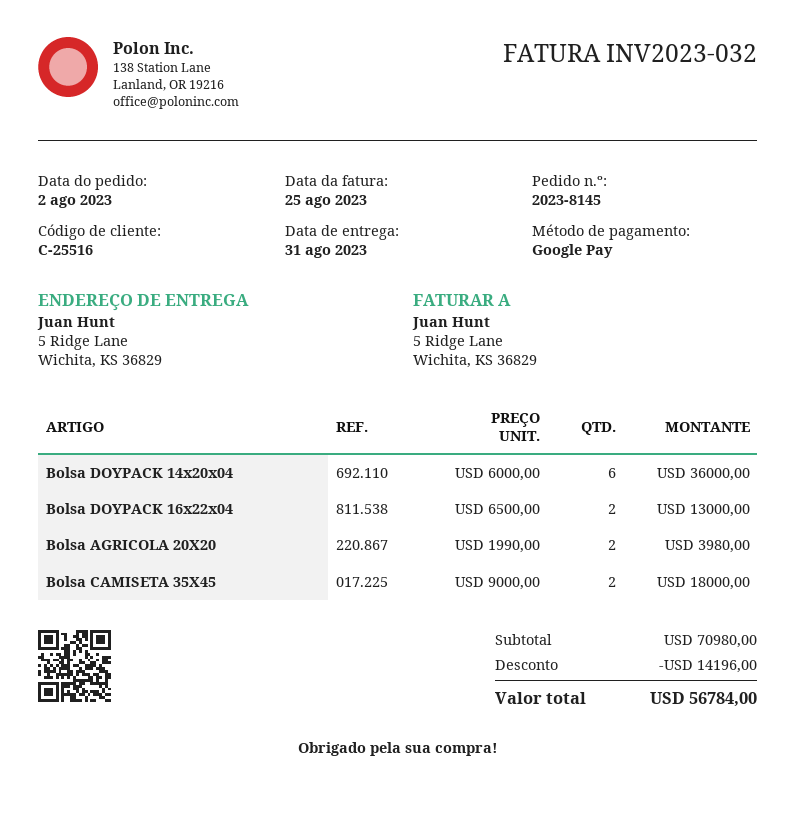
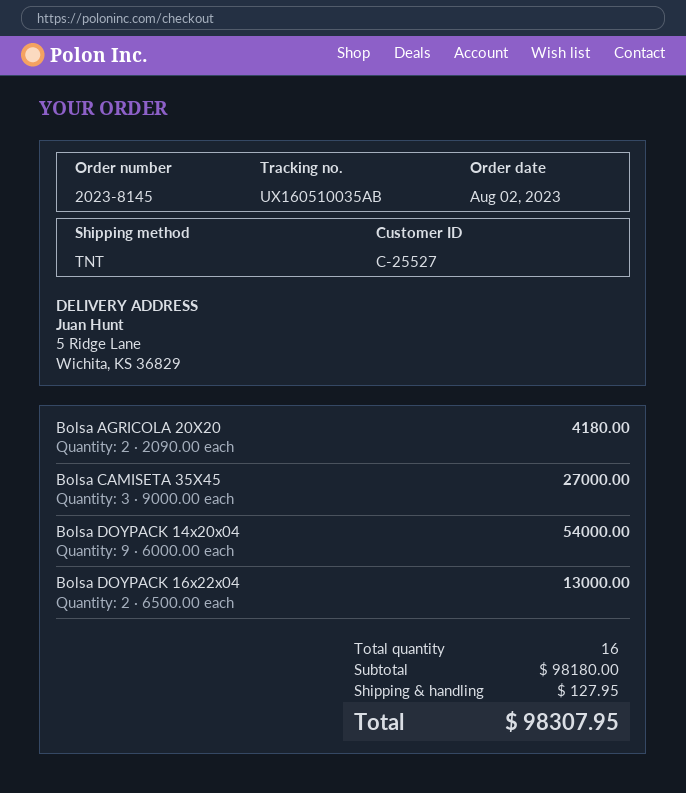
customer number: C-25516 -> C-25527
Bolsa DOYPACK 14x20x04: 6 x 6000.00 = 36000.00 -> 9 x 6000.00 = 54000.00
Bolsa AGRICOLA 20X20: 2 x 1990.00 = 3980.00 -> 2 x 2090.00 = 4180.00
Bolsa CAMISETA 35X45: 2 x 9000.00 = 18000.00 -> 3 x 9000.00 = 27000.00
subtotal: 70980.00 -> 98180.00
discount: 14196.00 -> none
shipping: none -> 127.95
total: 56784.00 -> 98307.95

